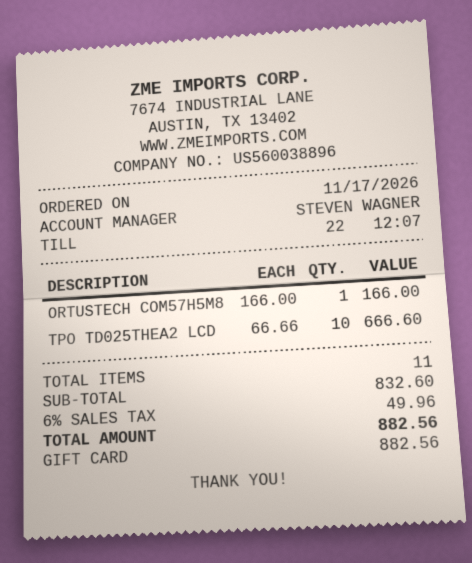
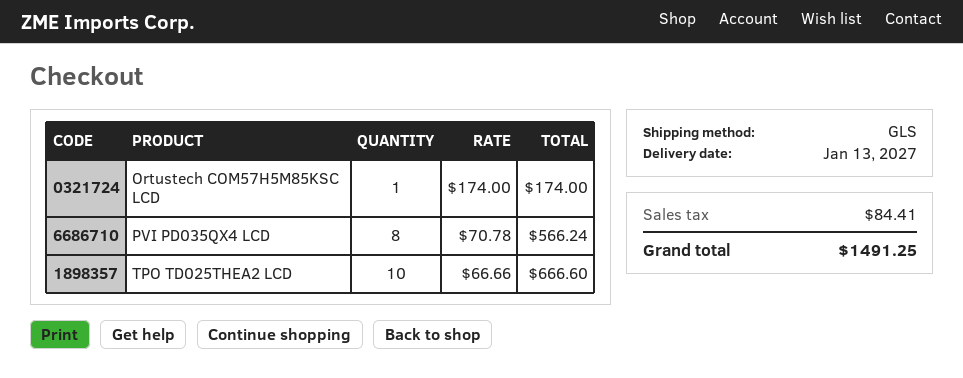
ORTUSTECH COM57H5M8: 1 x 166.00 = 166.00 -> 1 x 174.00 = 174.00
PVI PD035QX4 LCD: none -> 8 x 70.78 = 566.24
tax: 49.96 -> 84.41
total: 882.56 -> 1491.25

